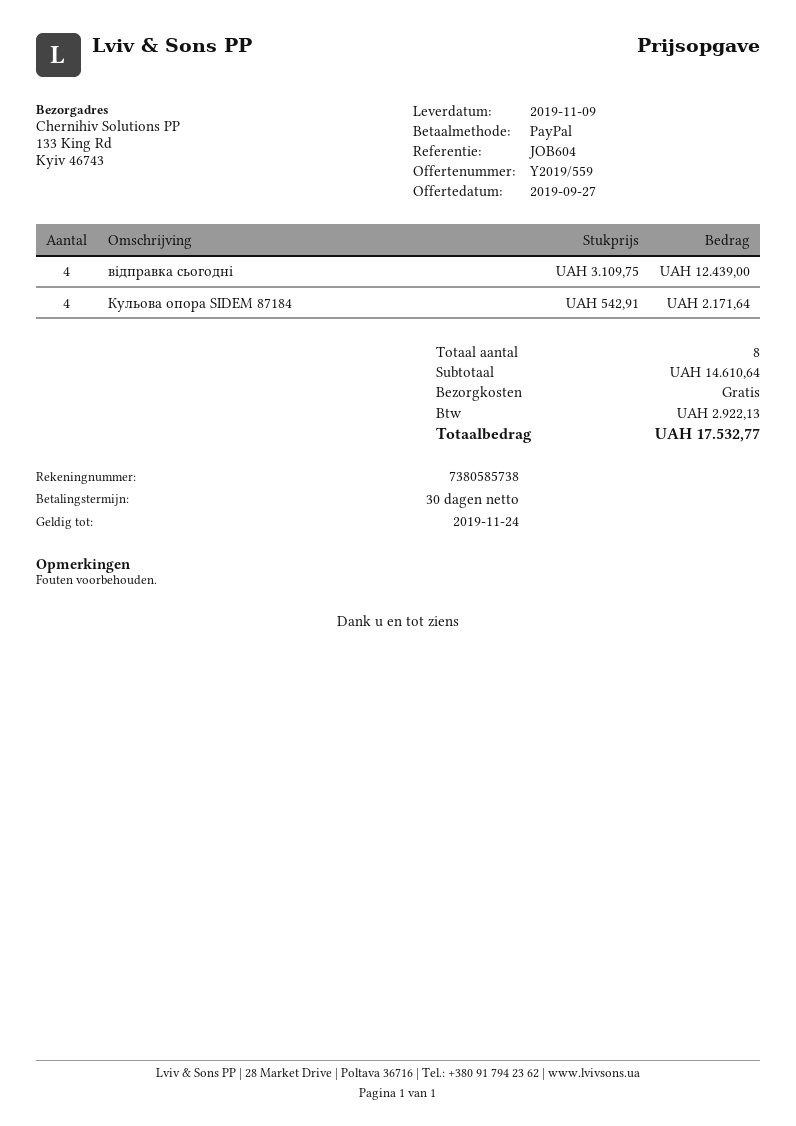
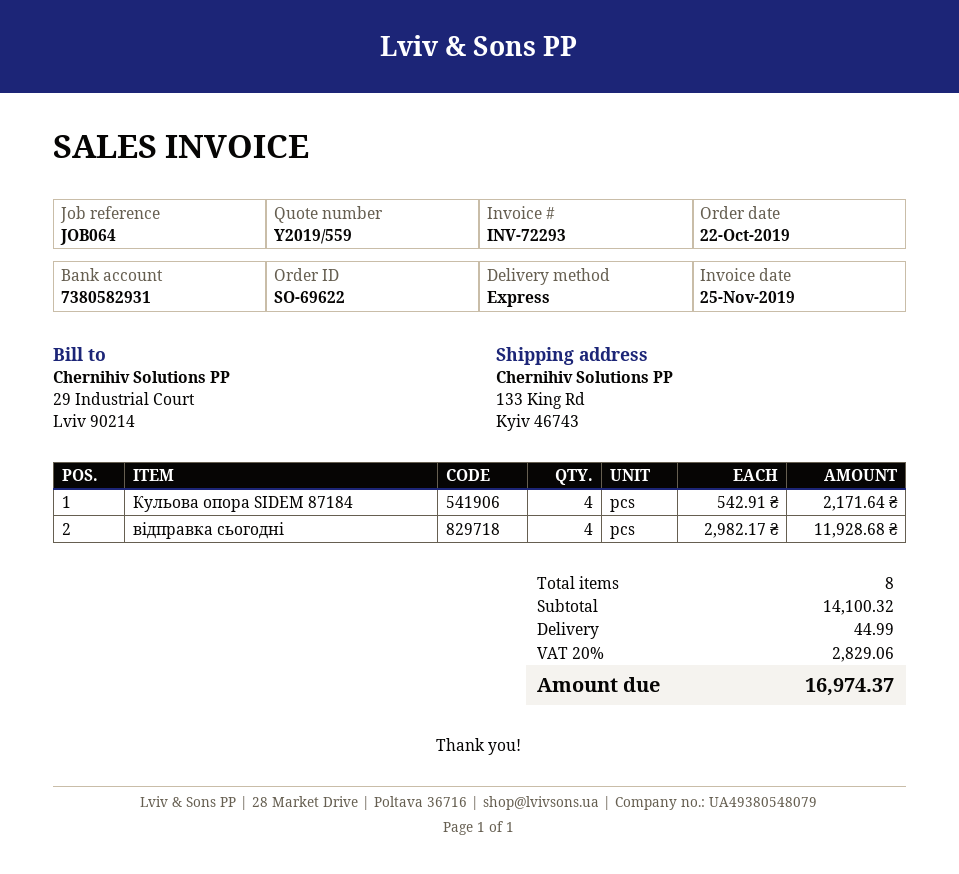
reference: JOB604 -> JOB064
bank account: 7380585738 -> 7380582931
відправка сьогодні: 4 x 3109.75 = 12439.00 -> 4 x 2982.17 = 11928.68
subtotal: 14610.64 -> 14100.32
shipping: 0.00 -> 44.99
tax: 2922.13 -> 2829.06
total: 17532.77 -> 16974.37

